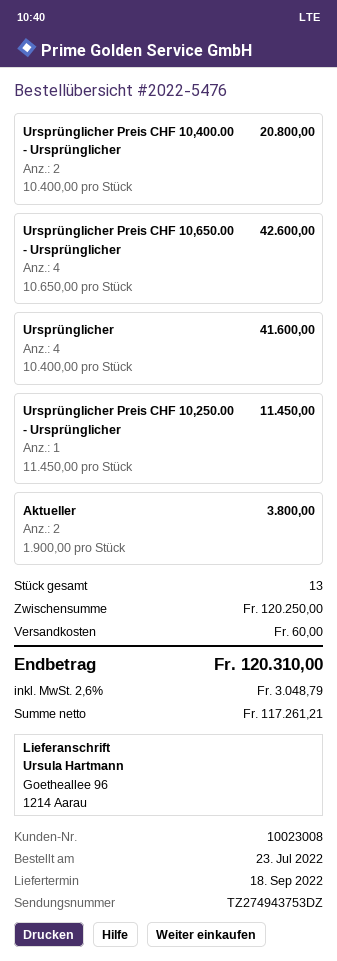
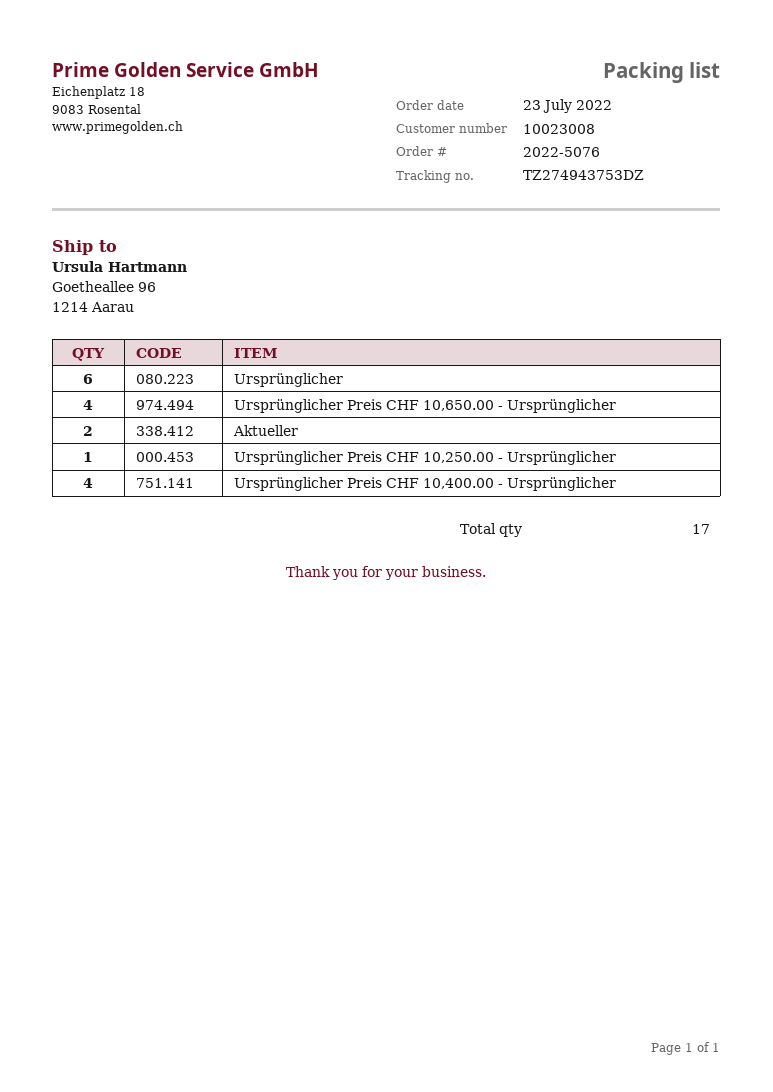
order number: 2022-5476 -> 2022-5076
Ursprünglicher Preis CHF 10,400.00 - Ursprünglicher: 2 -> 4
Ursprünglicher: 4 -> 6
total quantity: 13 -> 17

